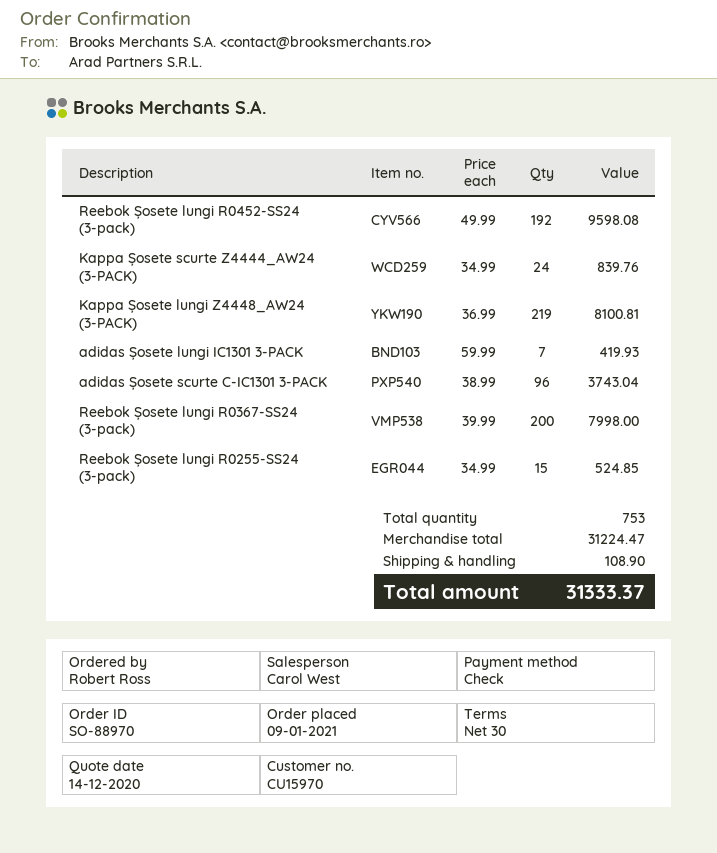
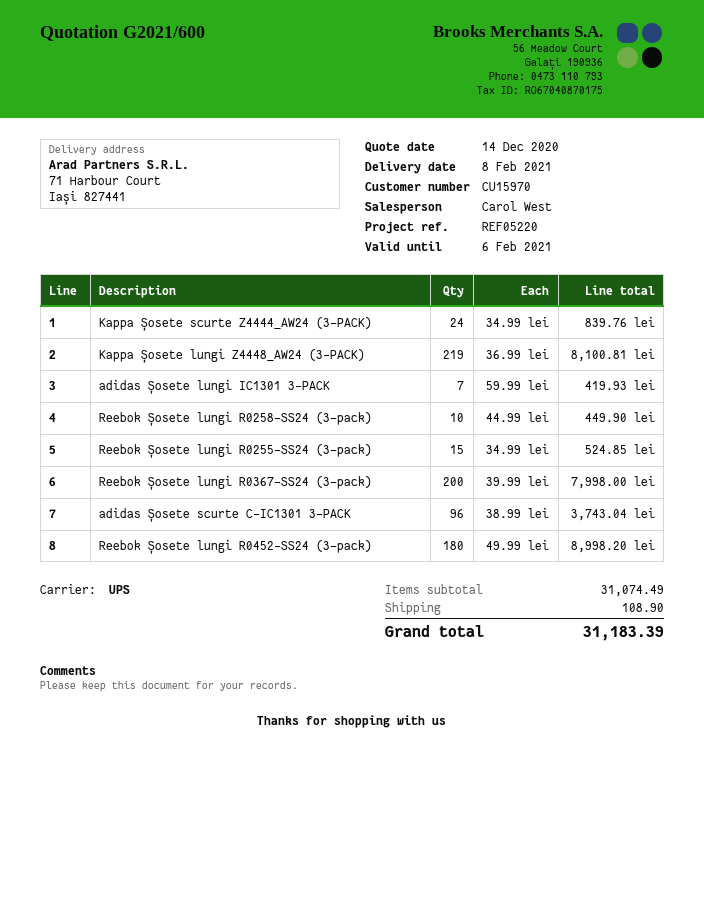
Reebok Șosete lungi R0452-SS24 (3-pack): 192 x 49.99 = 9598.08 -> 180 x 49.99 = 8998.20
Reebok Șosete lungi R0258-SS24 (3-pack): none -> 10 x 44.99 = 449.90
subtotal: 31224.47 -> 31074.49
total: 31333.37 -> 31183.39

